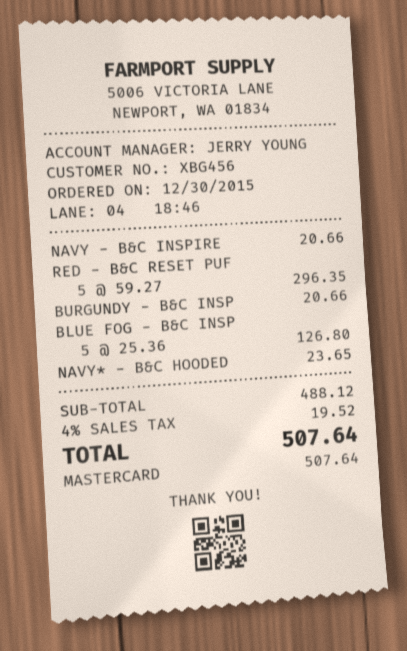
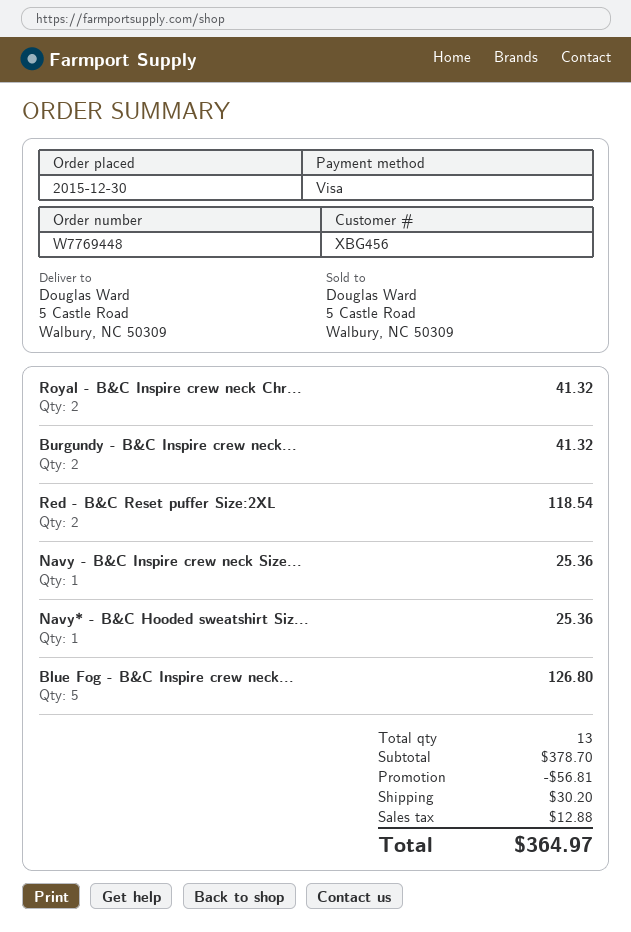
payment method: Mastercard -> Visa
NAVY - B&C INSPIRE: 1 for 20.66 -> 1 for 25.36
RED - B&C RESET PUF: 5 for 296.35 -> 2 for 118.54
BURGUNDY - B&C INSP: 1 for 20.66 -> 2 for 41.32
NAVY* - B&C HOODED: 1 for 23.65 -> 1 for 25.36
Royal - B&C Inspire crew neck Chr...: none -> 2 for 41.32
subtotal: 488.12 -> 378.70
discount: none -> 56.81
shipping: none -> 30.20
tax: 19.52 -> 12.88
total: 507.64 -> 364.97

